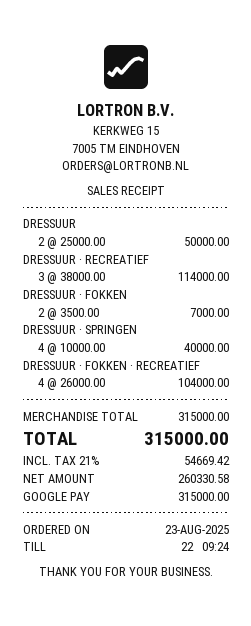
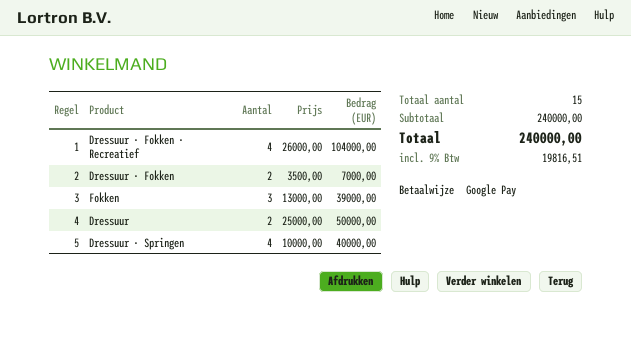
DRESSUUR · RECREATIEF: 3 x 38000.00 = 114000.00 -> none
Fokken: none -> 3 x 13000.00 = 39000.00
subtotal: 315000.00 -> 240000.00
tax: 21% = 54669.42 -> 9% = 19816.51
total: 315000.00 -> 240000.00

